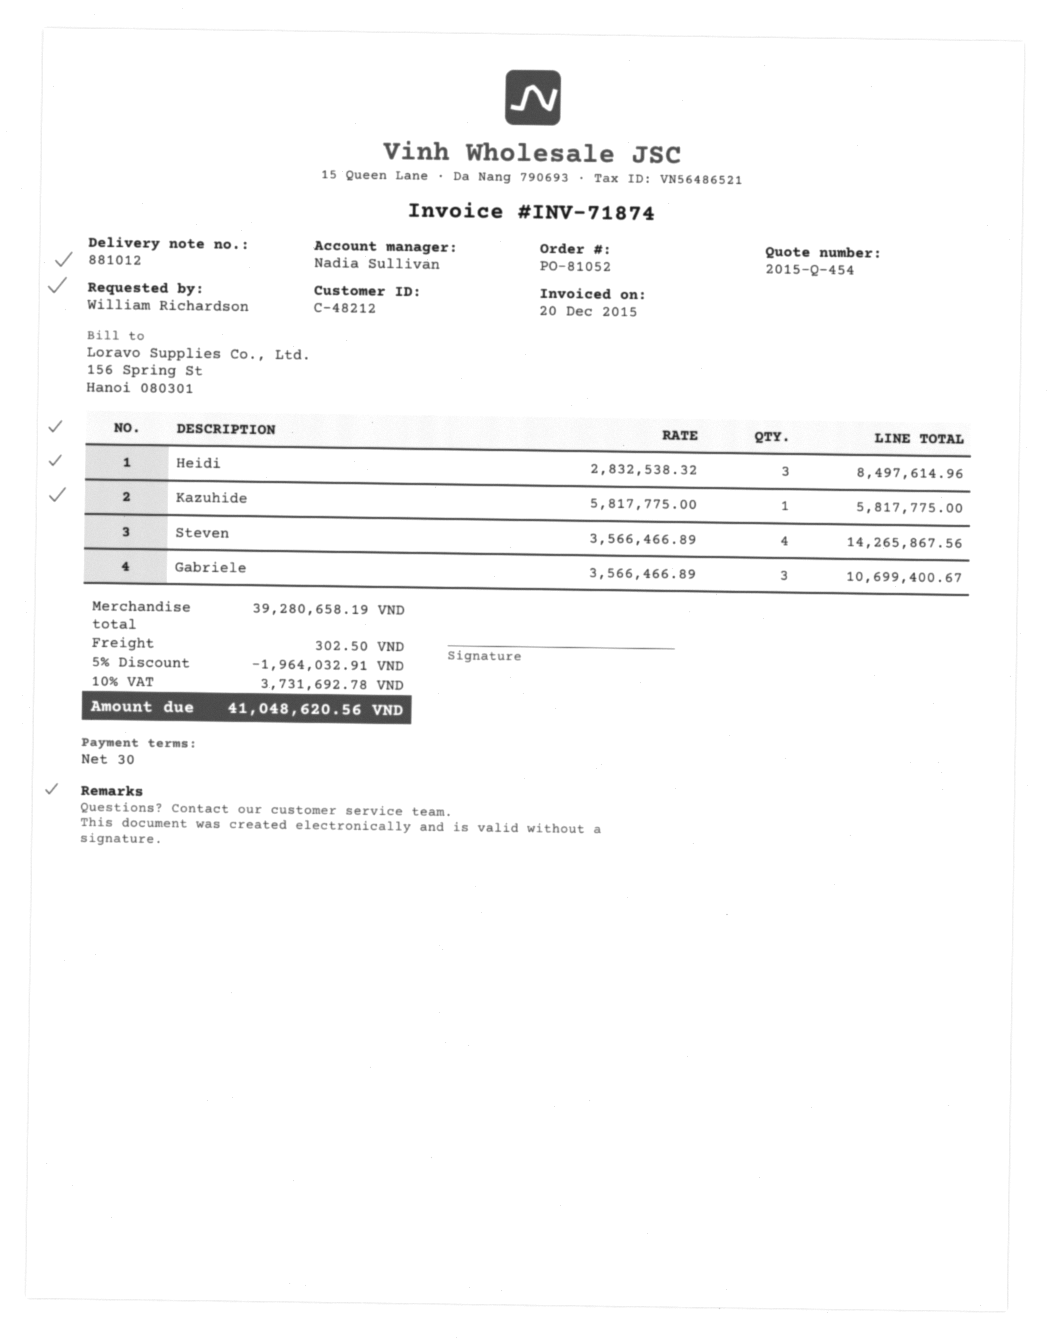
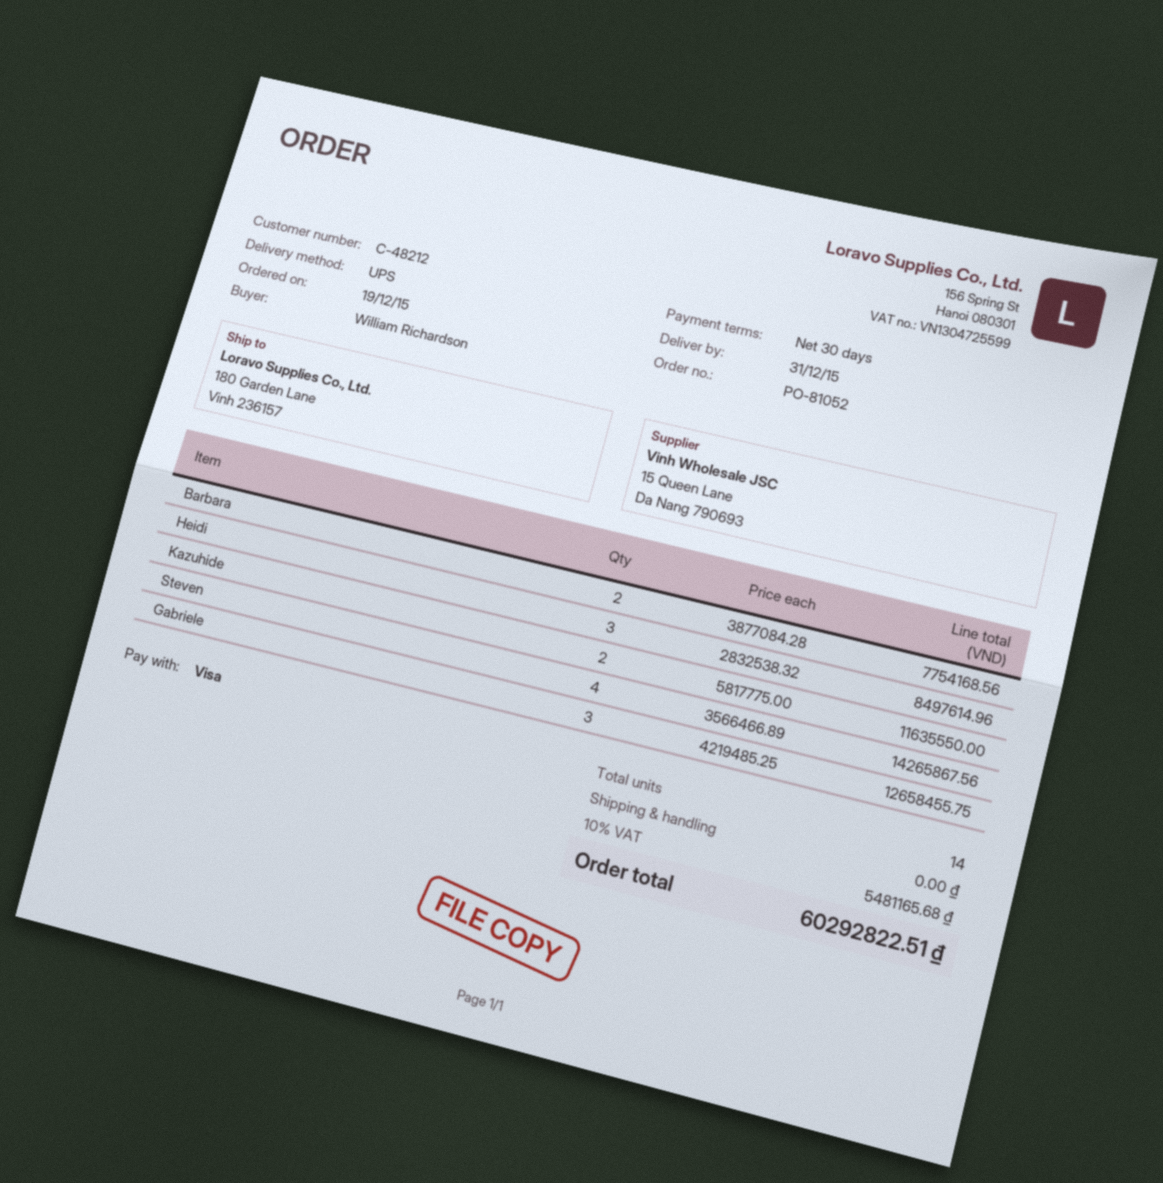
Kazuhide: 1 x 5817775.00 = 5817775.00 -> 2 x 5817775.00 = 11635550.00
Gabriele: 3 x 3566466.89 = 10699400.67 -> 3 x 4219485.25 = 12658455.75
Barbara: none -> 2 x 3877084.28 = 7754168.56
discount: 5% = 1964032.91 -> none
shipping: 302.50 -> 0.00
tax: 10% = 3731692.78 -> 10% = 5481165.68
total: 41048620.56 -> 60292822.51

